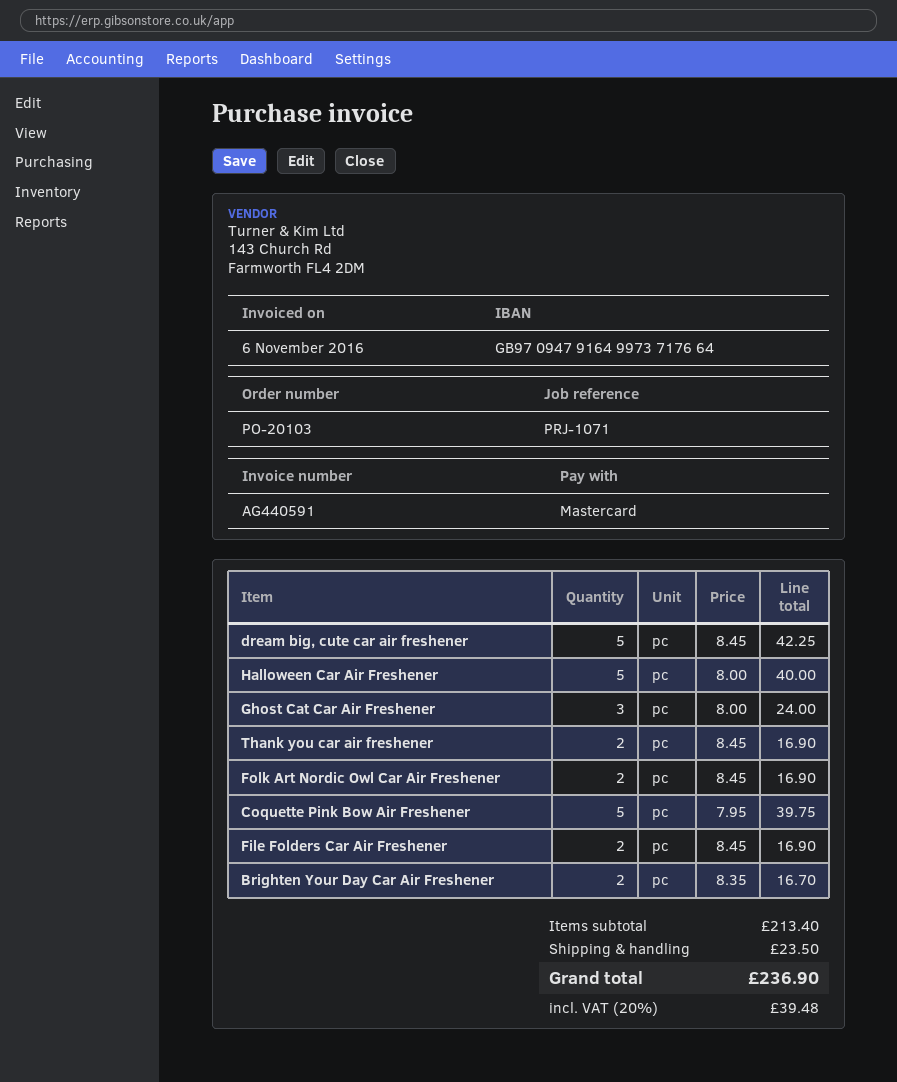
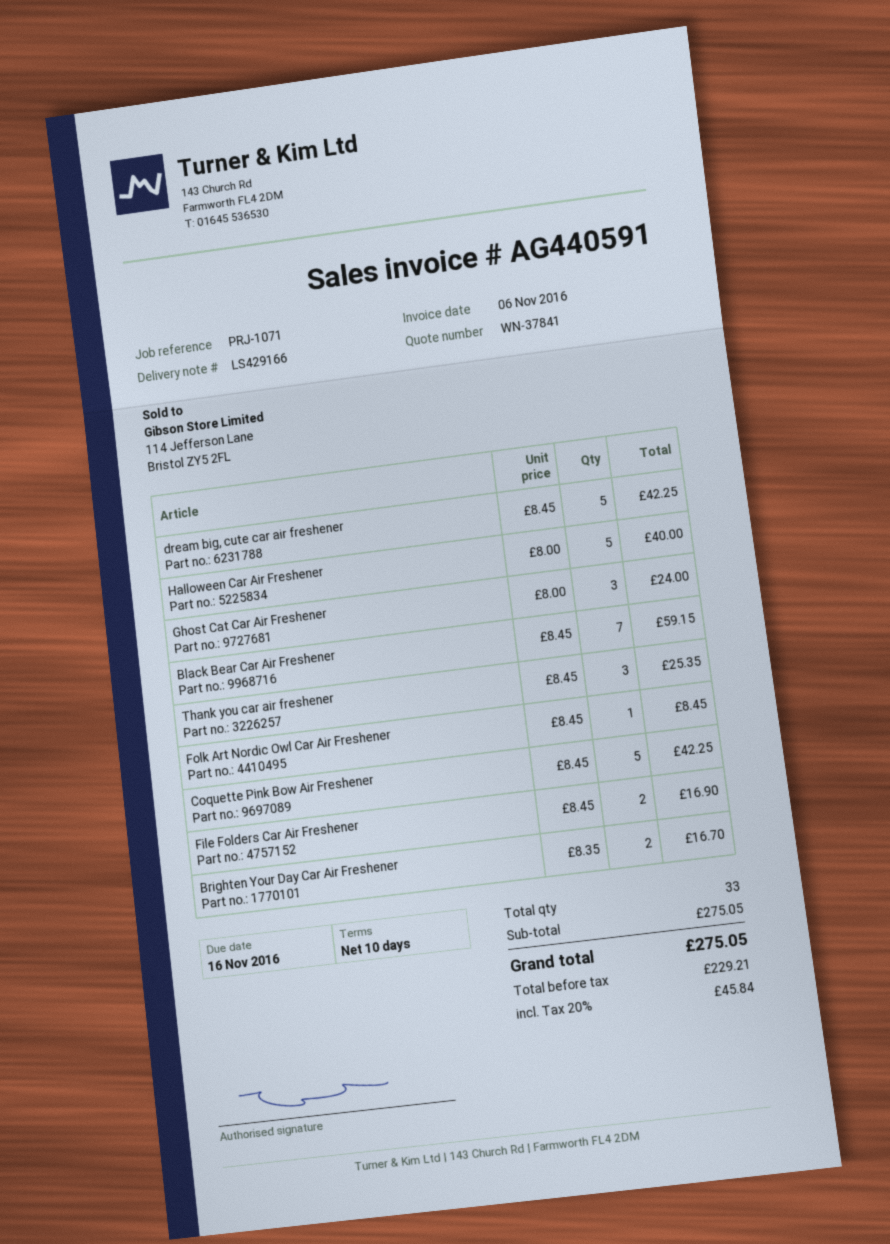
Thank you car air freshener: 2 x 8.45 = 16.90 -> 3 x 8.45 = 25.35
Folk Art Nordic Owl Car Air Freshener: 2 x 8.45 = 16.90 -> 1 x 8.45 = 8.45
Coquette Pink Bow Air Freshener: 5 x 7.95 = 39.75 -> 5 x 8.45 = 42.25
Black Bear Car Air Freshener: none -> 7 x 8.45 = 59.15
subtotal: 213.40 -> 275.05
shipping: 23.50 -> none
tax: 20% = 39.48 -> 20% = 45.84
total: 236.90 -> 275.05

